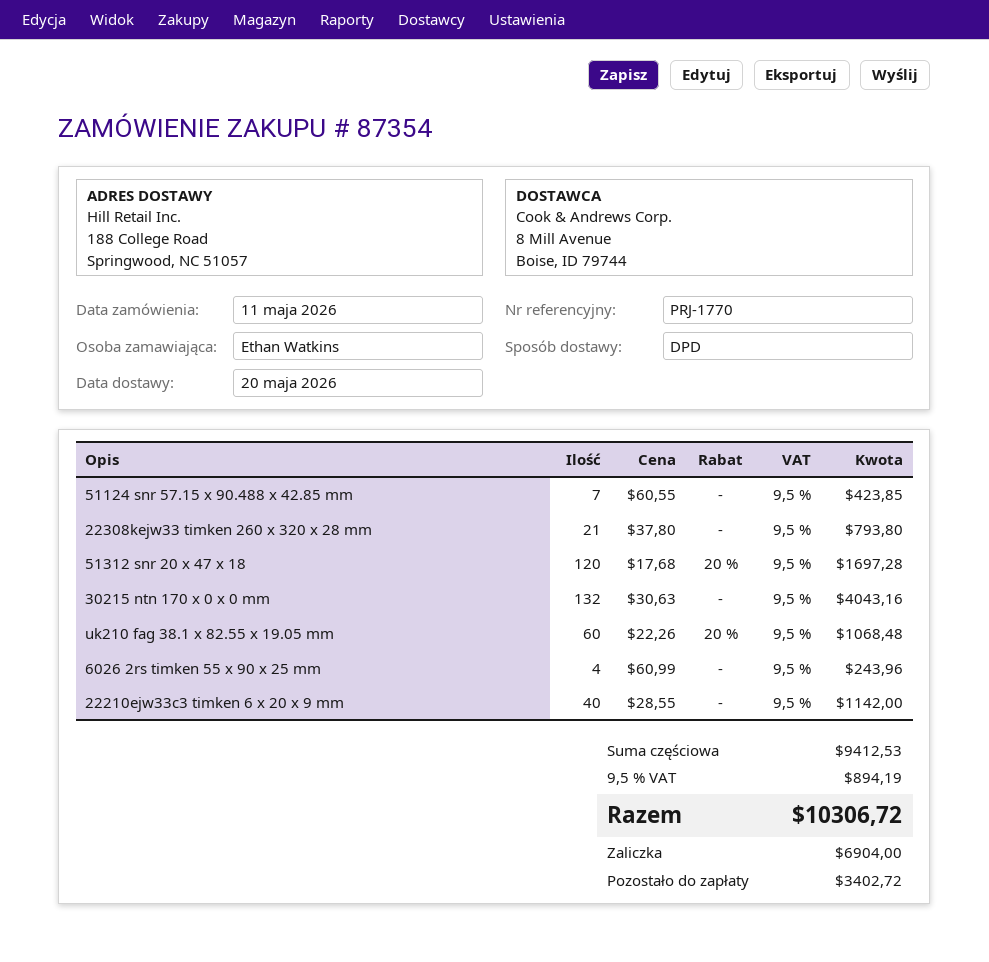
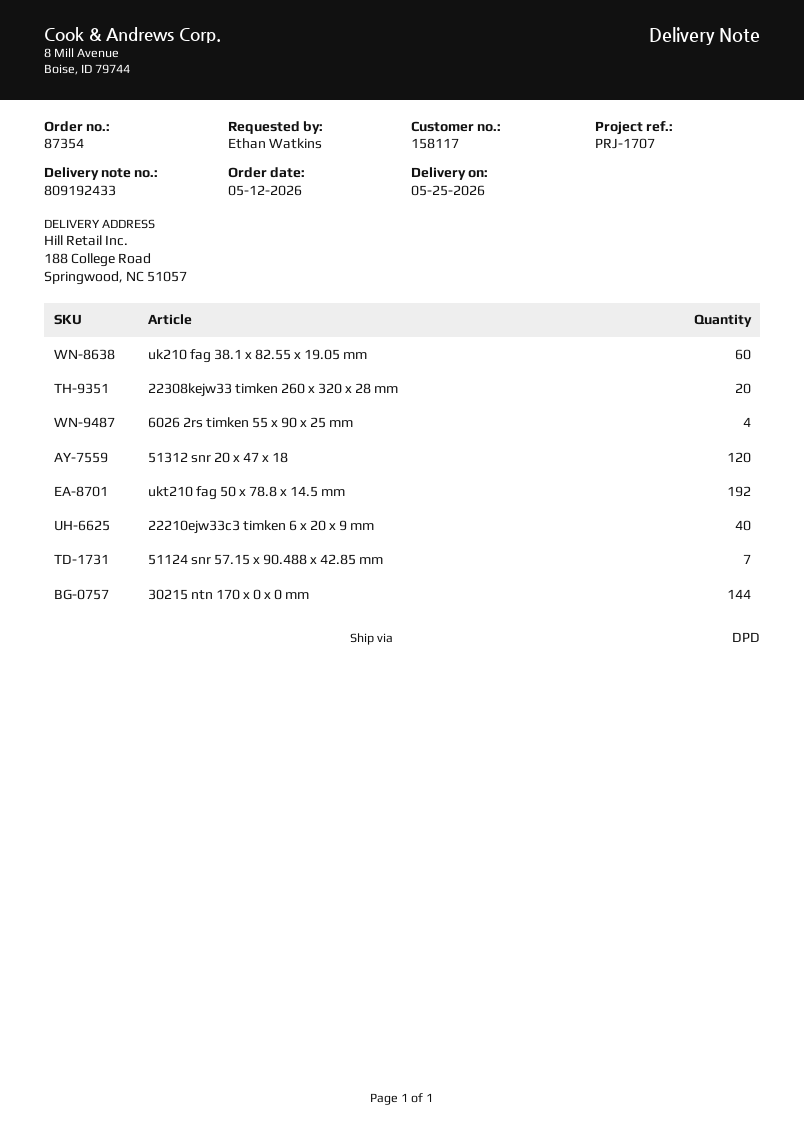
order date: 2026-05-11 -> 2026-05-12
delivery date: 2026-05-20 -> 2026-05-25
reference: PRJ-1770 -> PRJ-1707
22308kejw33 timken 260 x 320 x 28 mm: 21 -> 20
30215 ntn 170 x 0 x 0 mm: 132 -> 144
ukt210 fag 50 x 78.8 x 14.5 mm: none -> 192

